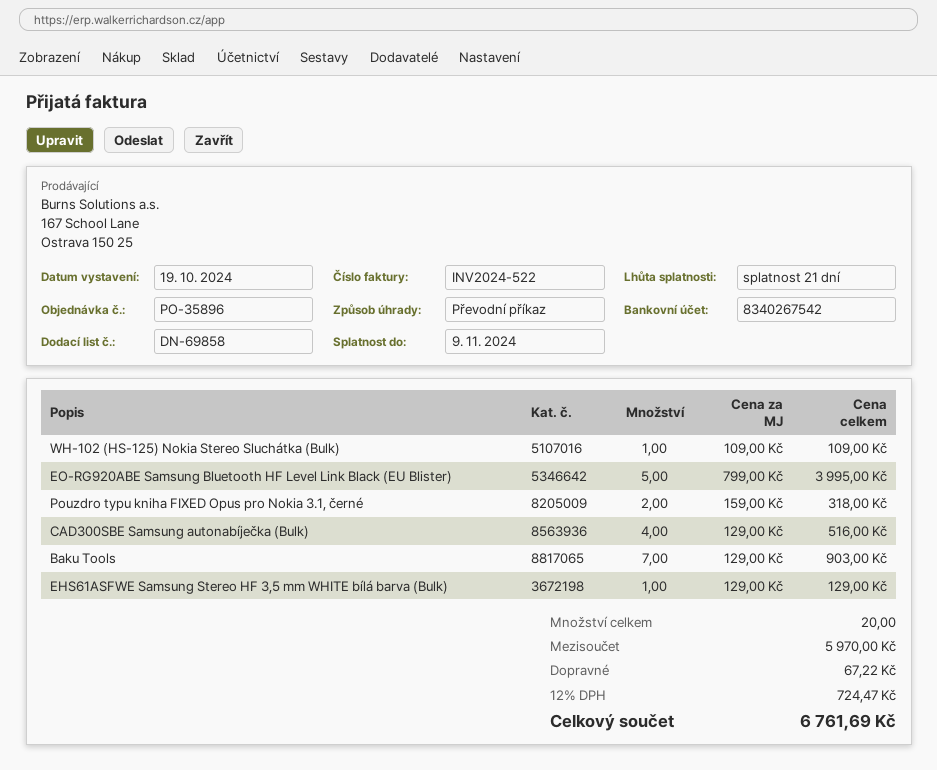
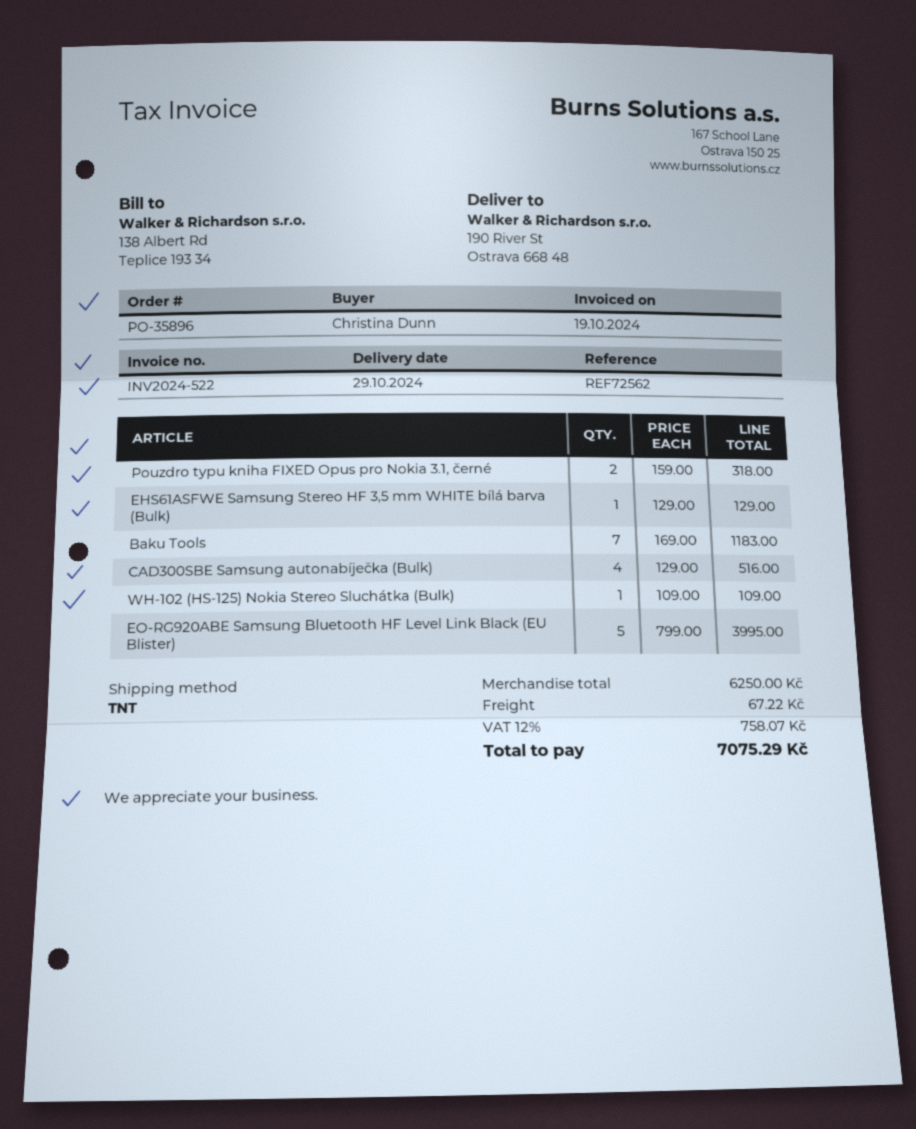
Baku Tools: 7 x 129.00 = 903.00 -> 7 x 169.00 = 1183.00
subtotal: 5970.00 -> 6250.00
tax: 12% = 724.47 -> 12% = 758.07
total: 6761.69 -> 7075.29

